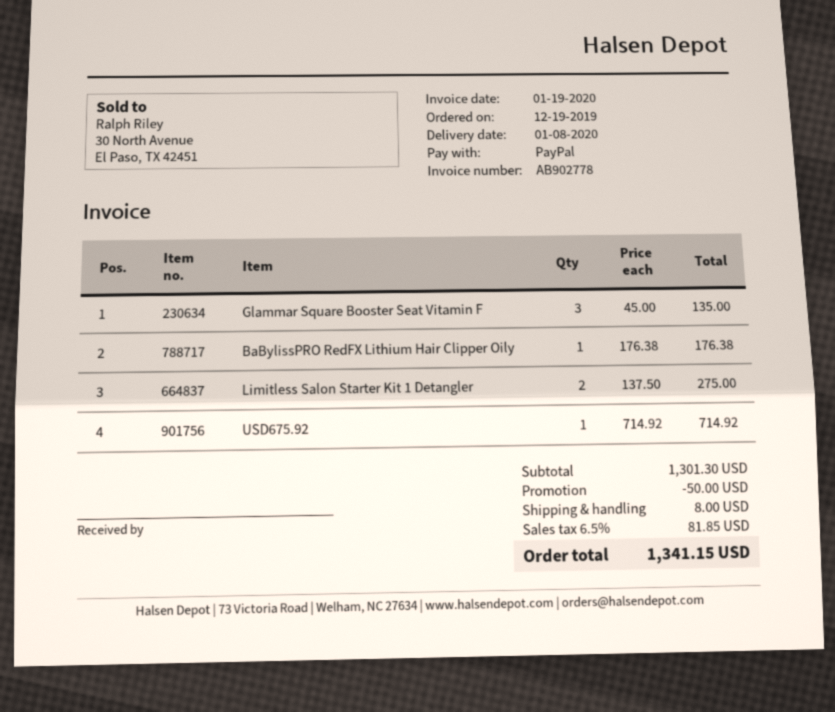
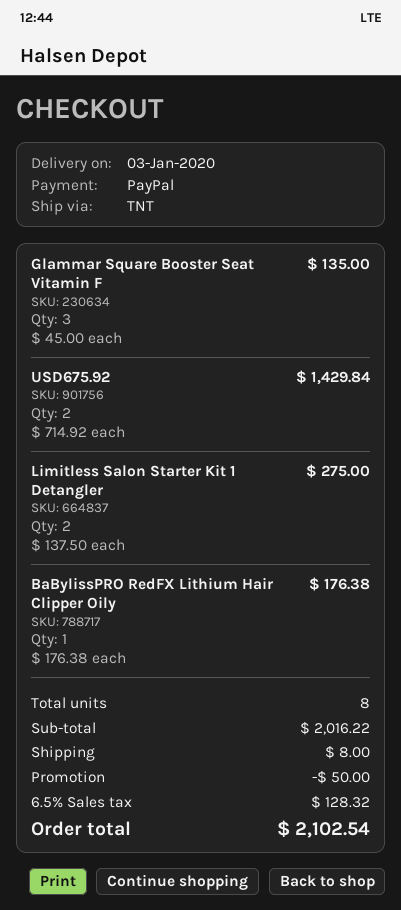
delivery date: 2020-01-08 -> 2020-01-03
USD675.92: 1 x 714.92 = 714.92 -> 2 x 714.92 = 1429.84
subtotal: 1301.30 -> 2016.22
tax: 6.5% = 81.85 -> 6.5% = 128.32
total: 1341.15 -> 2102.54

